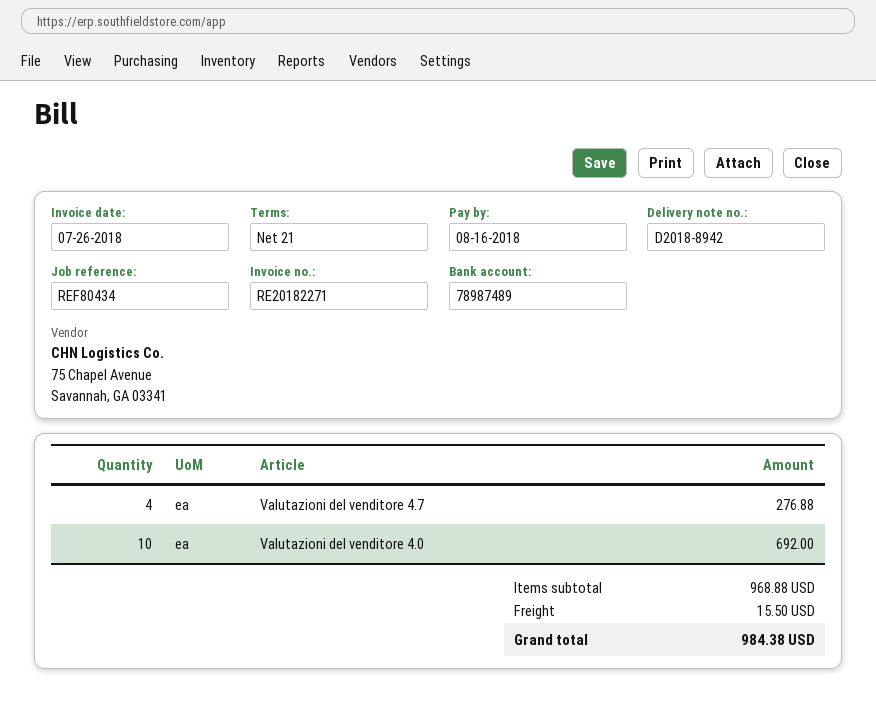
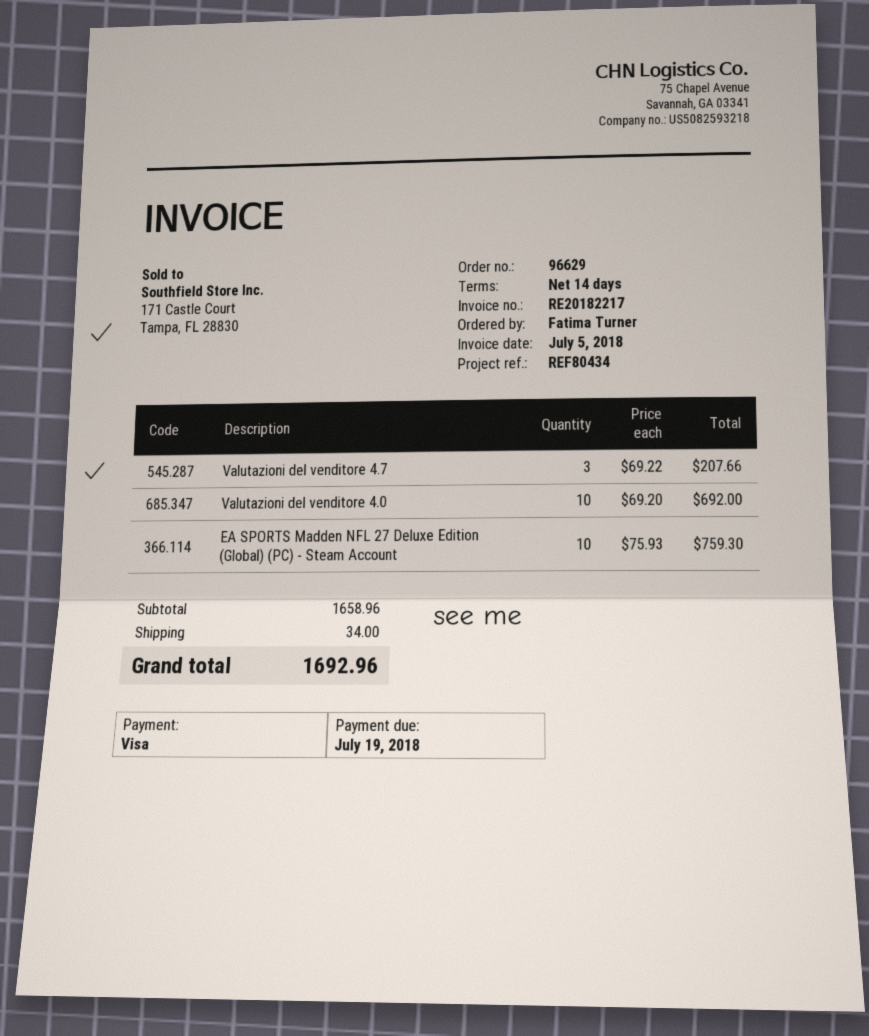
invoice number: RE20182271 -> RE20182217
invoice date: 2018-07-26 -> 2018-07-05
payment terms: 21 days -> 14 days
due date: 2018-08-16 -> 2018-07-19
Valutazioni del venditore 4.7: 4 for 276.88 -> 3 for 207.66
EA SPORTS Madden NFL 27 Deluxe Edition (Global) (PC) - Steam Account: none -> 10 for 759.30
subtotal: 968.88 -> 1658.96
shipping: 15.50 -> 34.00
total: 984.38 -> 1692.96

